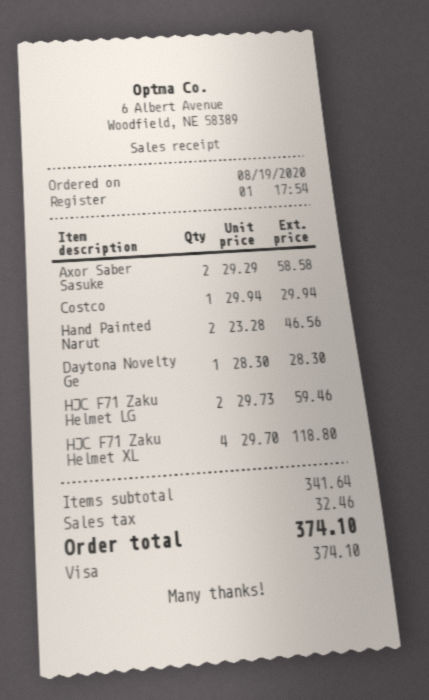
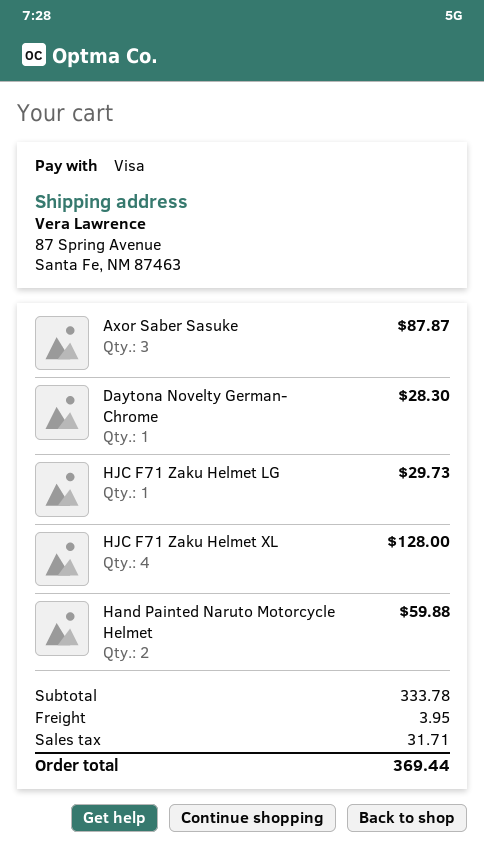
Axor Saber Sasuke: 2 for 58.58 -> 3 for 87.87
Costco: 1 for 29.94 -> none
Hand Painted Narut: 2 for 46.56 -> 2 for 59.88
HJC F71 Zaku Helmet LG: 2 for 59.46 -> 1 for 29.73
HJC F71 Zaku Helmet XL: 4 for 118.80 -> 4 for 128.00
subtotal: 341.64 -> 333.78
shipping: none -> 3.95
tax: 32.46 -> 31.71
total: 374.10 -> 369.44

